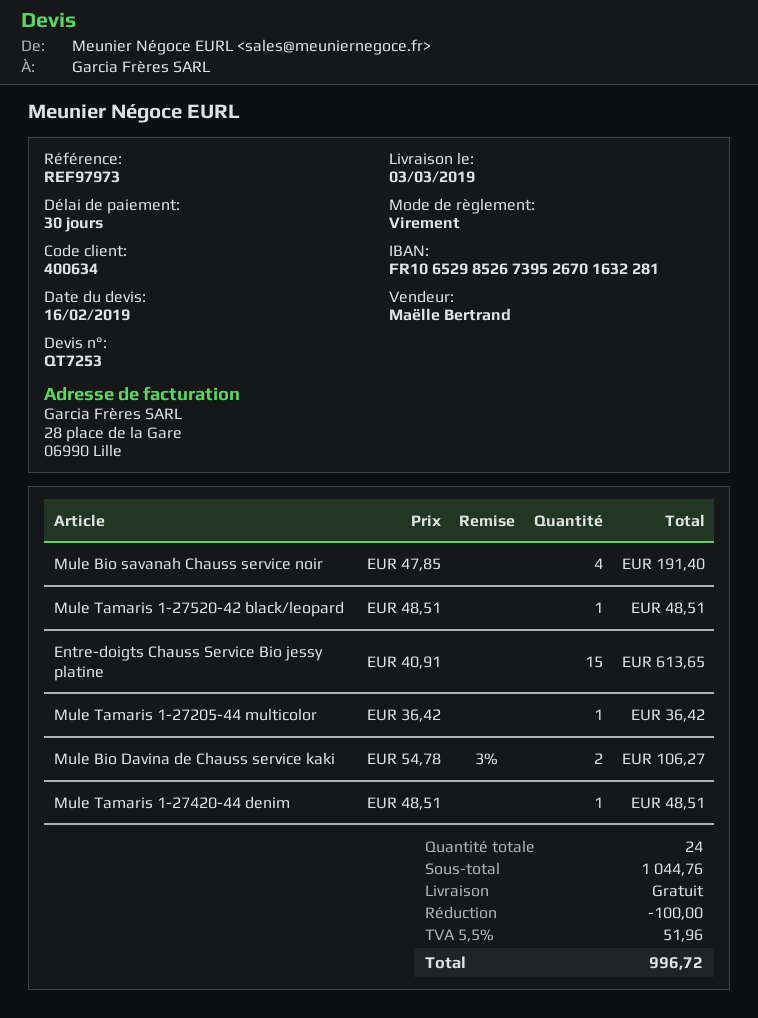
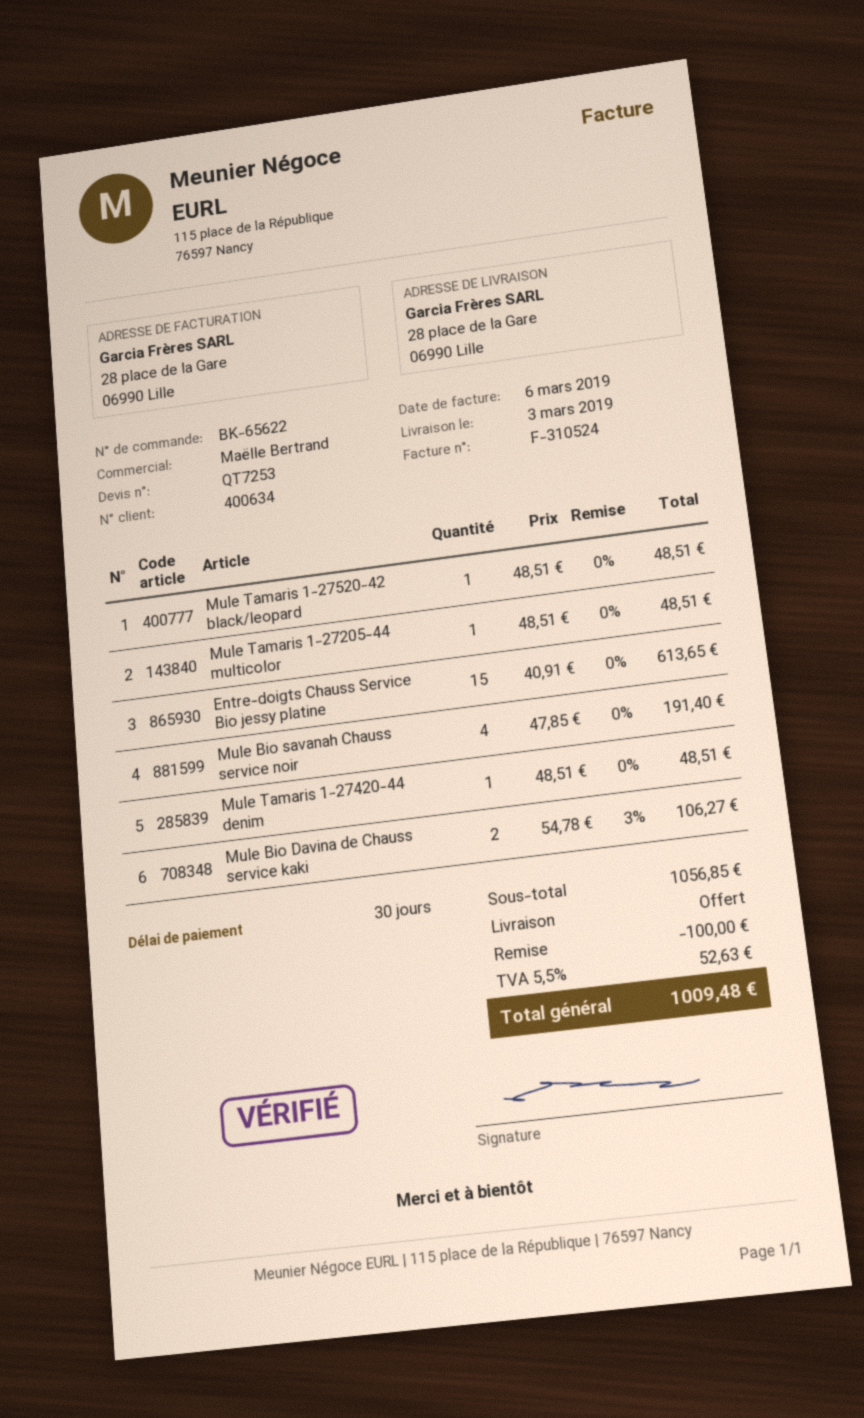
Mule Tamaris 1-27205-44 multicolor: 1 x 36.42 = 36.42 -> 1 x 48.51 = 48.51
subtotal: 1044.76 -> 1056.85
tax: 5.5% = 51.96 -> 5.5% = 52.63
total: 996.72 -> 1009.48

